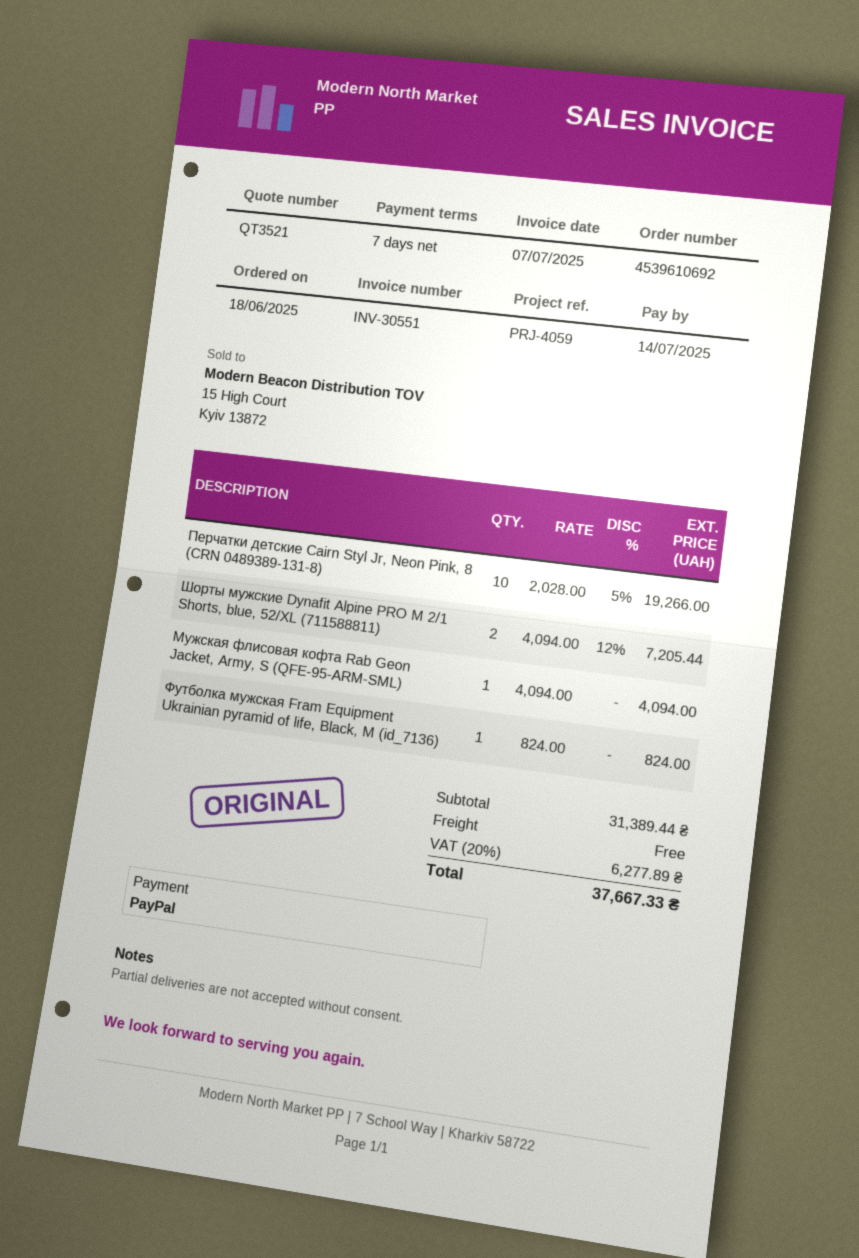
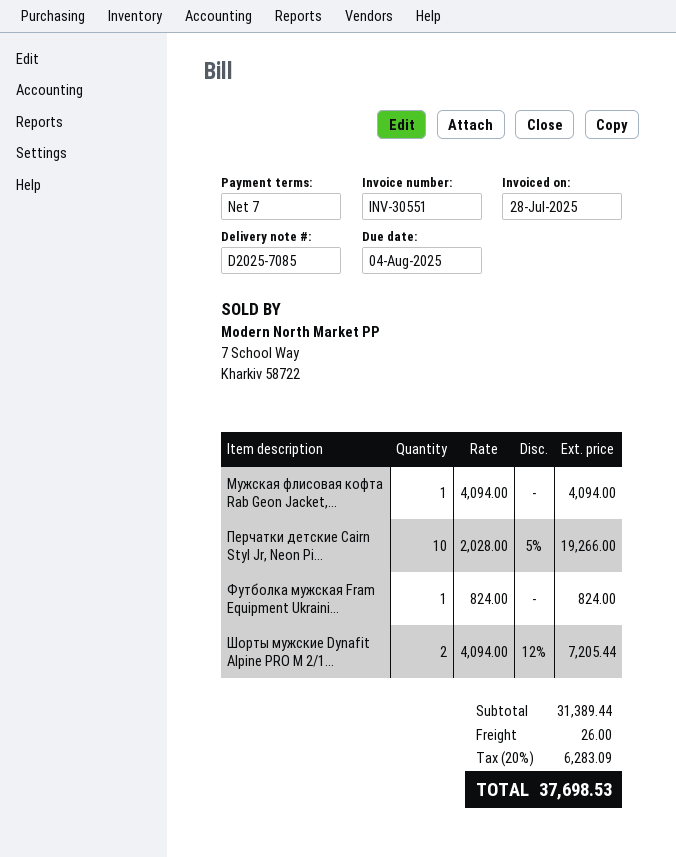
invoice date: 2025-07-07 -> 2025-07-28
due date: 2025-07-14 -> 2025-08-04
shipping: 0.00 -> 26.00
tax: 20% = 6277.89 -> 20% = 6283.09
total: 37667.33 -> 37698.53

